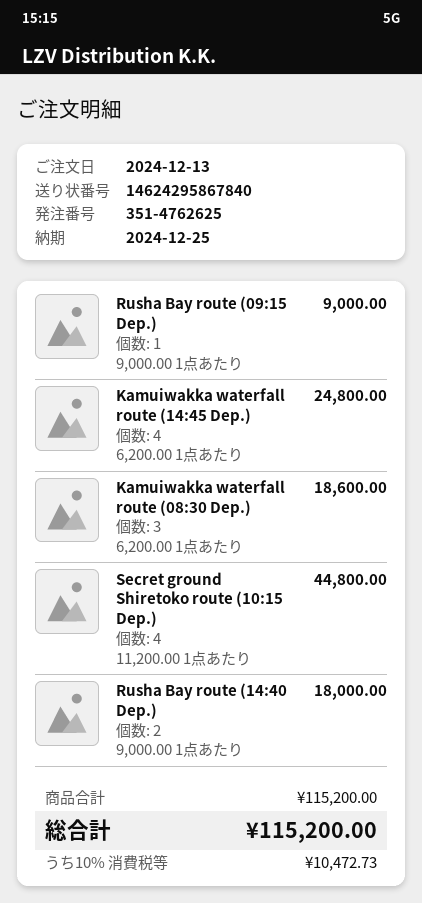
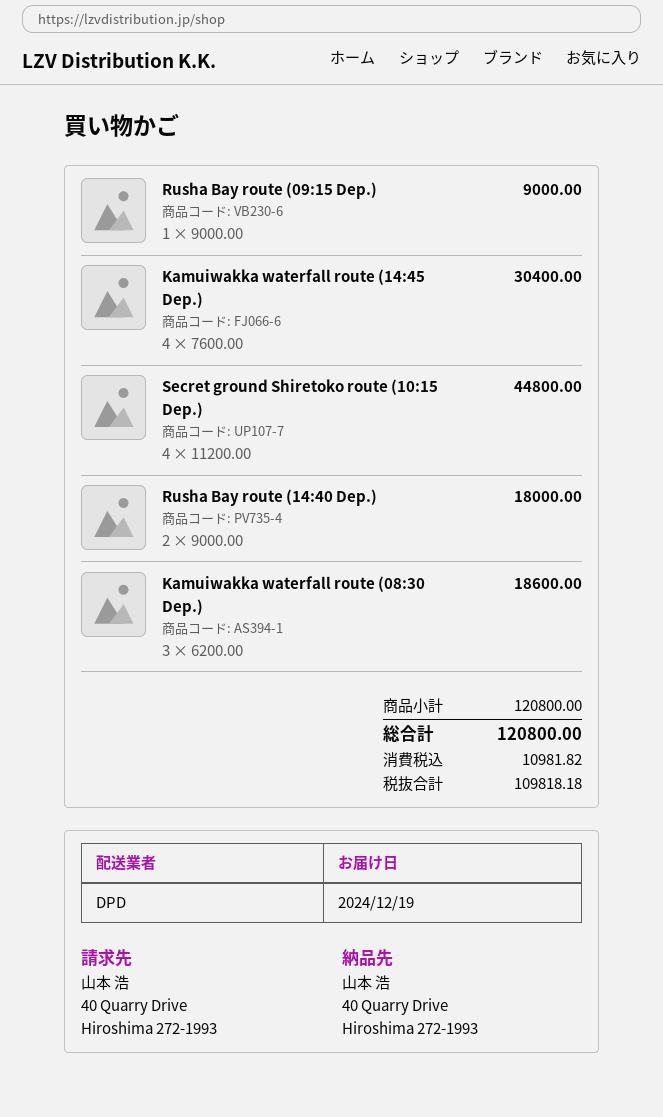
delivery date: 2024-12-25 -> 2024-12-19
Kamuiwakka waterfall route (14:45 Dep.): 4 x 6200.00 = 24800.00 -> 4 x 7600.00 = 30400.00
subtotal: 115200.00 -> 120800.00
tax: 10472.73 -> 10981.82
total: 115200.00 -> 120800.00

